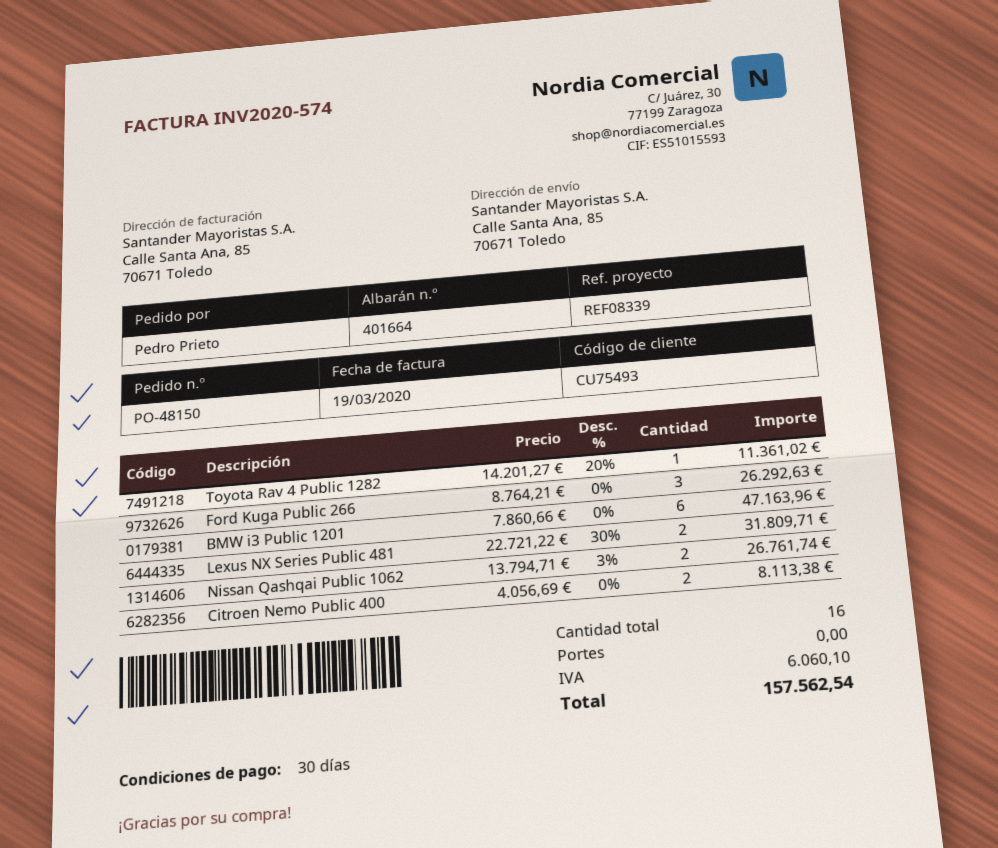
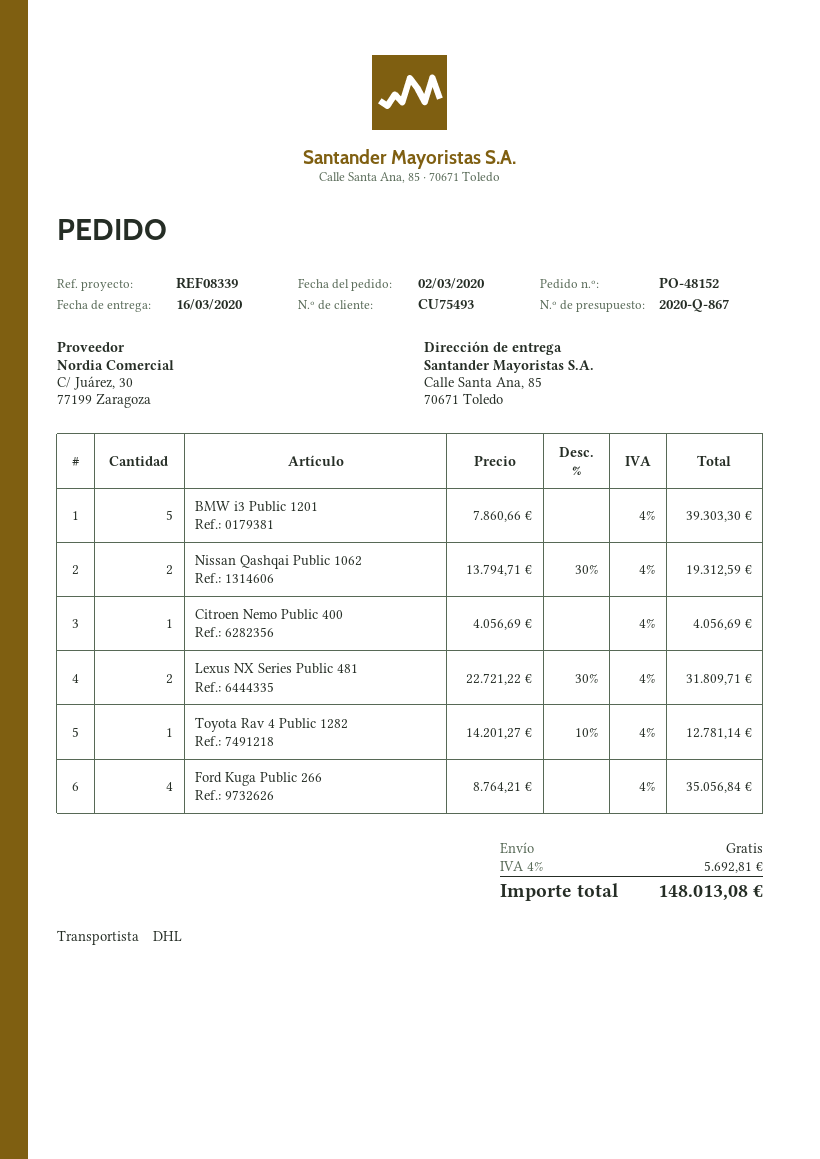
order number: PO-48150 -> PO-48152
Toyota Rav 4 Public 1282: 1 x 14201.27 - 20% = 11361.02 -> 1 x 14201.27 - 10% = 12781.14
Ford Kuga Public 266: 3 x 8764.21 = 26292.63 -> 4 x 8764.21 = 35056.84
BMW i3 Public 1201: 6 x 7860.66 = 47163.96 -> 5 x 7860.66 = 39303.30
Nissan Qashqai Public 1062: 2 x 13794.71 - 3% = 26761.74 -> 2 x 13794.71 - 30% = 19312.59
Citroen Nemo Public 400: 2 x 4056.69 = 8113.38 -> 1 x 4056.69 = 4056.69
tax: 6060.10 -> 5692.81
total: 157562.54 -> 148013.08

